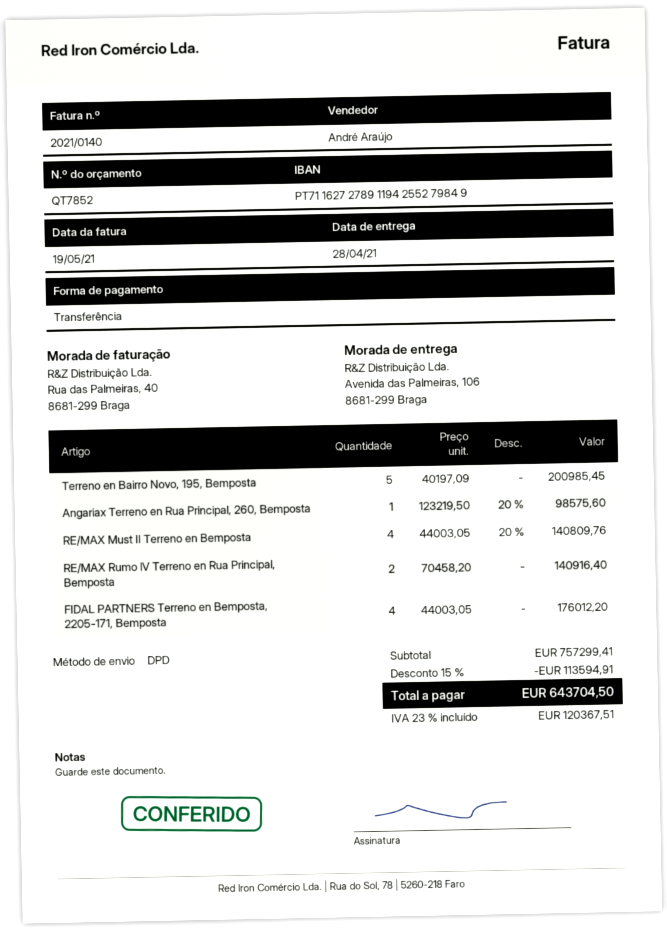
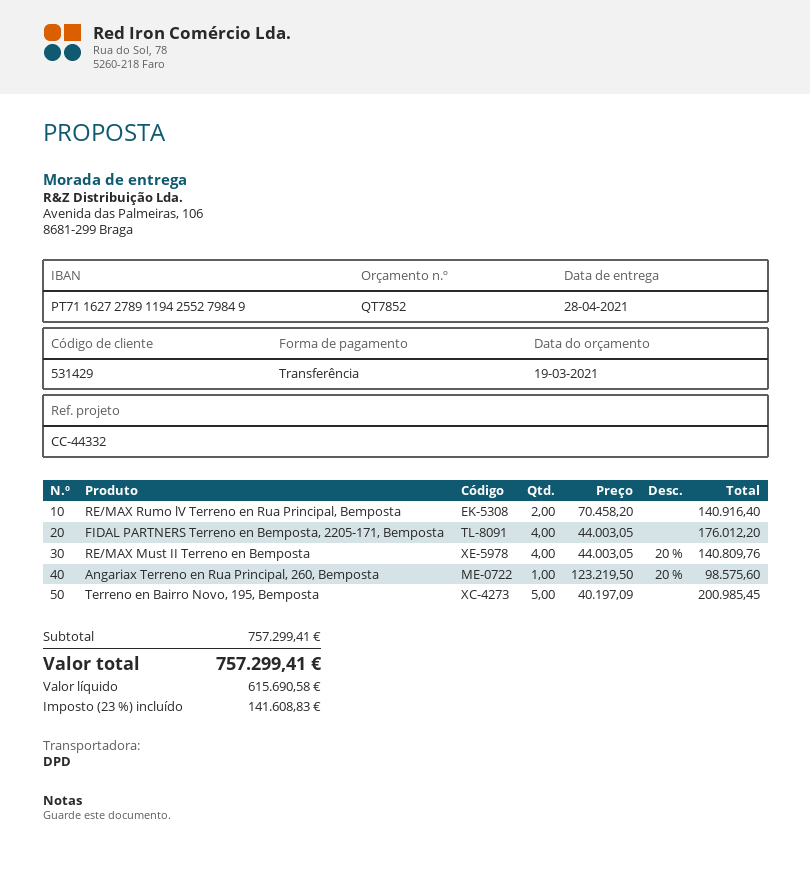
discount: 15% = 113594.91 -> none
tax: 23% = 120367.51 -> 23% = 141608.83
total: 643704.50 -> 757299.41

